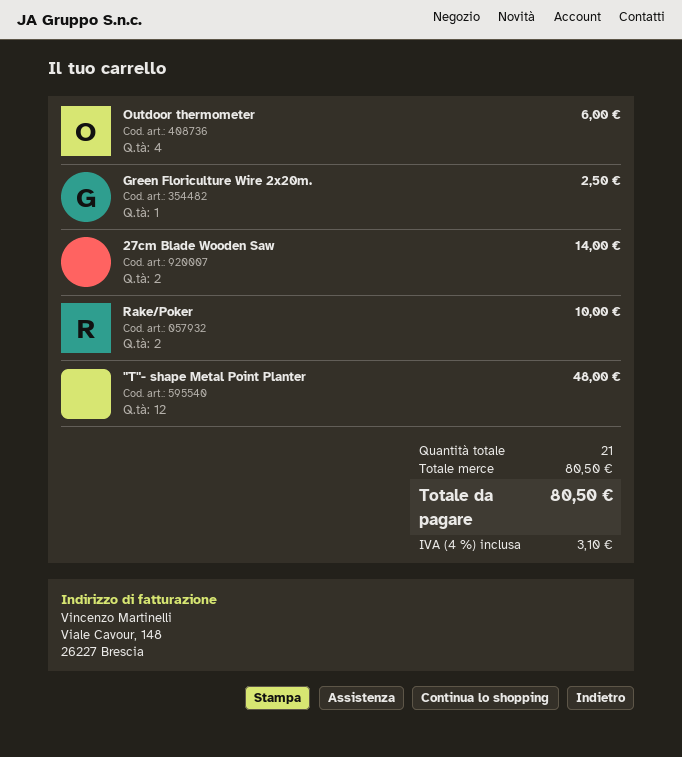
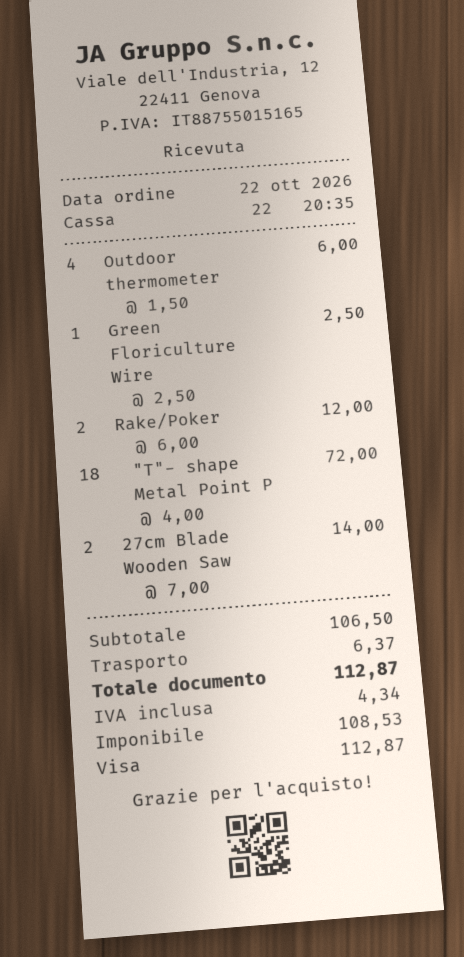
Rake/Poker: 2 for 10.00 -> 2 for 12.00
"T"- shape Metal Point Planter: 12 for 48.00 -> 18 for 72.00
subtotal: 80.50 -> 106.50
shipping: none -> 6.37
tax: 3.10 -> 4.34
total: 80.50 -> 112.87

